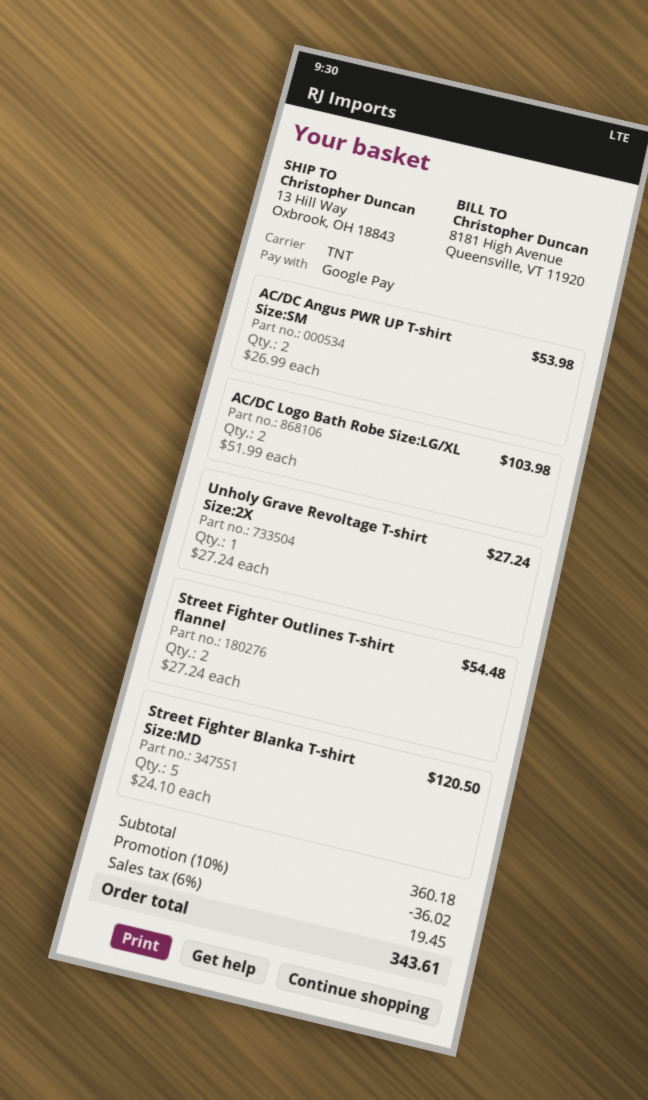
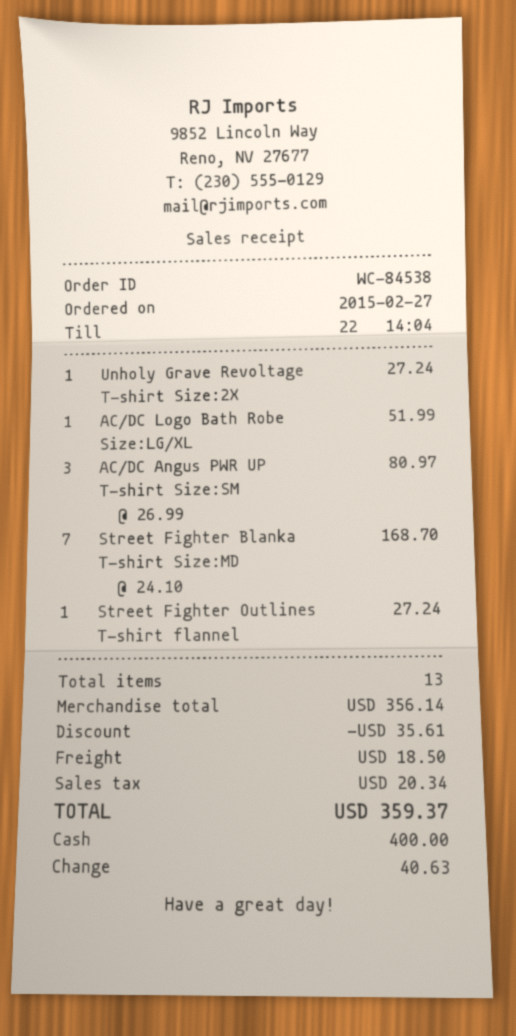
payment method: Google Pay -> cash
AC/DC Angus PWR UP T-shirt Size:SM: 2 x 26.99 = 53.98 -> 3 x 26.99 = 80.97
AC/DC Logo Bath Robe Size:LG/XL: 2 x 51.99 = 103.98 -> 1 x 51.99 = 51.99
Street Fighter Outlines T-shirt flannel: 2 x 27.24 = 54.48 -> 1 x 27.24 = 27.24
Street Fighter Blanka T-shirt Size:MD: 5 x 24.10 = 120.50 -> 7 x 24.10 = 168.70
subtotal: 360.18 -> 356.14
discount: 36.02 -> 35.61
shipping: none -> 18.50
tax: 19.45 -> 20.34
total: 343.61 -> 359.37

